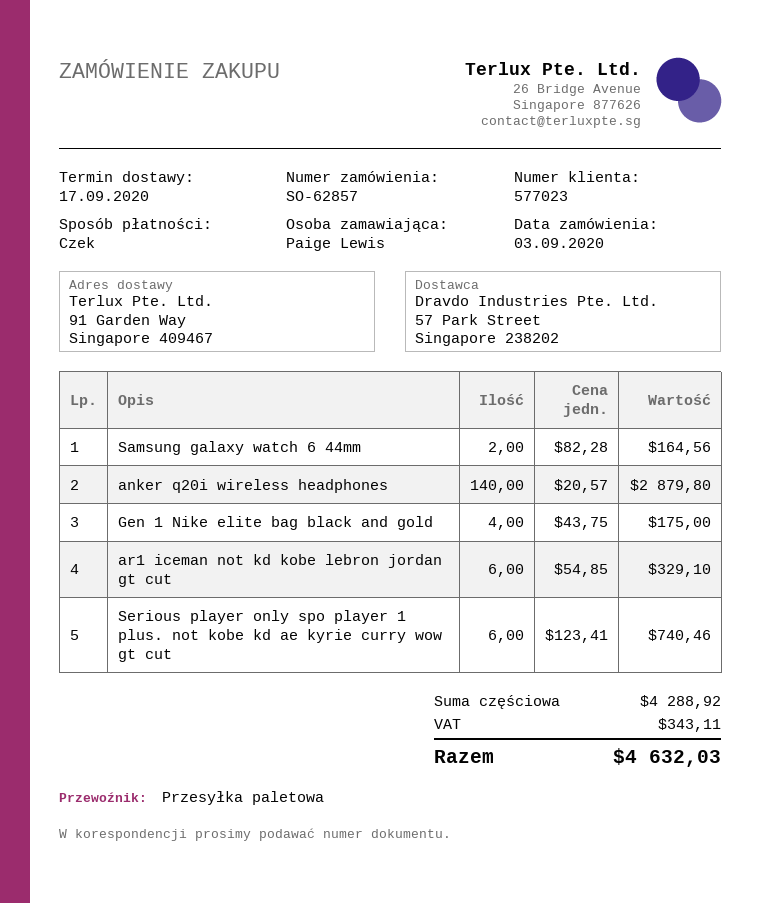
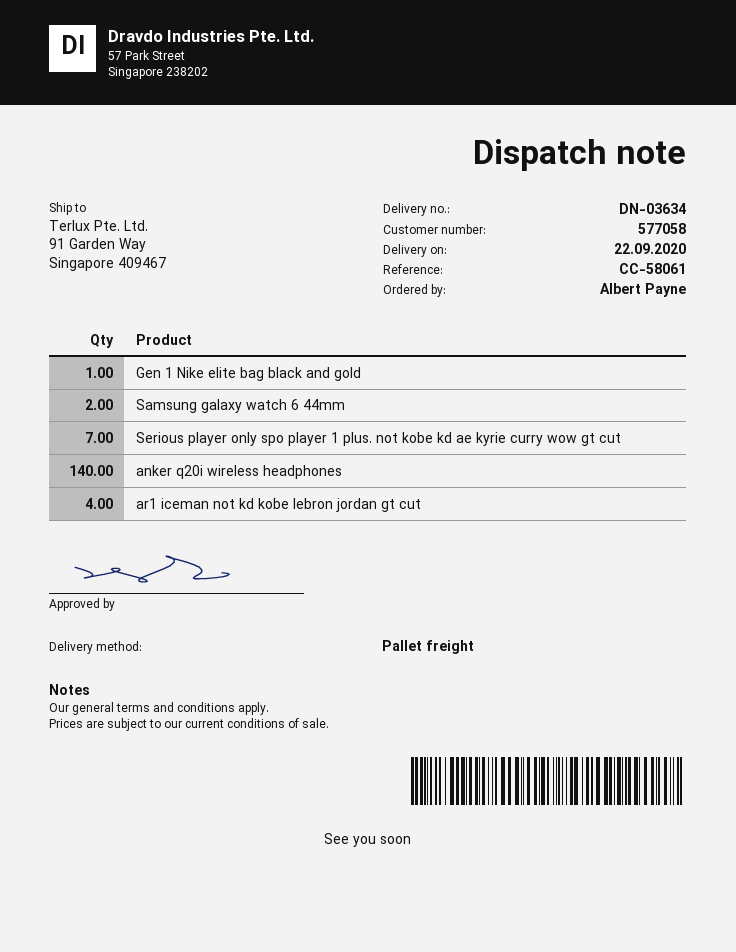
delivery date: 2020-09-17 -> 2020-09-22
customer number: 577023 -> 577058
ordered by: Paige Lewis -> Albert Payne
Gen 1 Nike elite bag black and gold: 4 -> 1
ar1 iceman not kd kobe lebron jordan gt cut: 6 -> 4
Serious player only spo player 1 plus. not kobe kd ae kyrie curry wow gt cut: 6 -> 7

